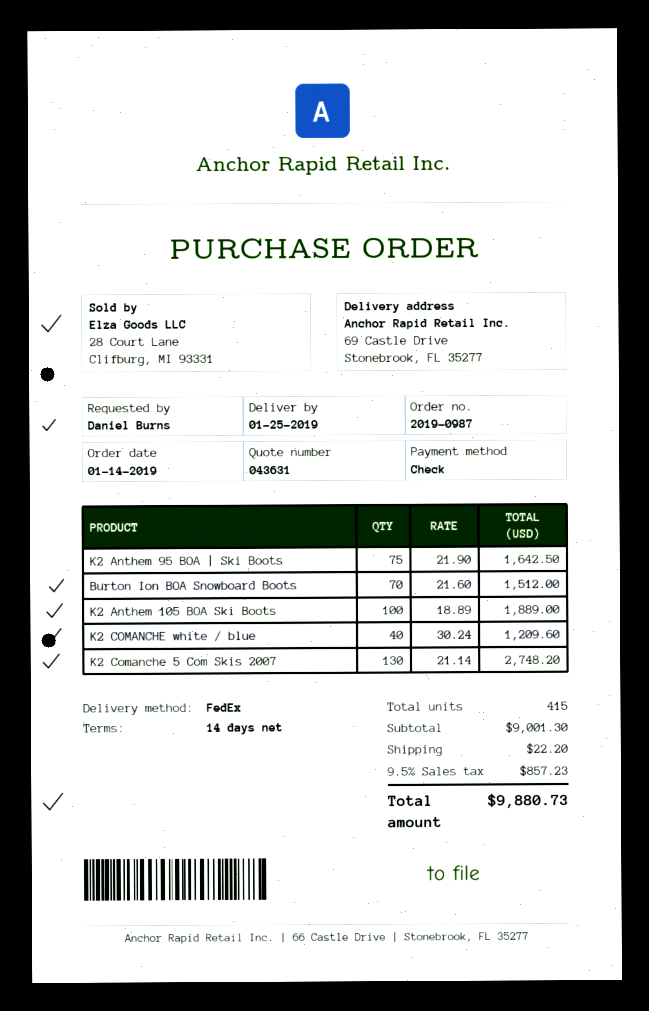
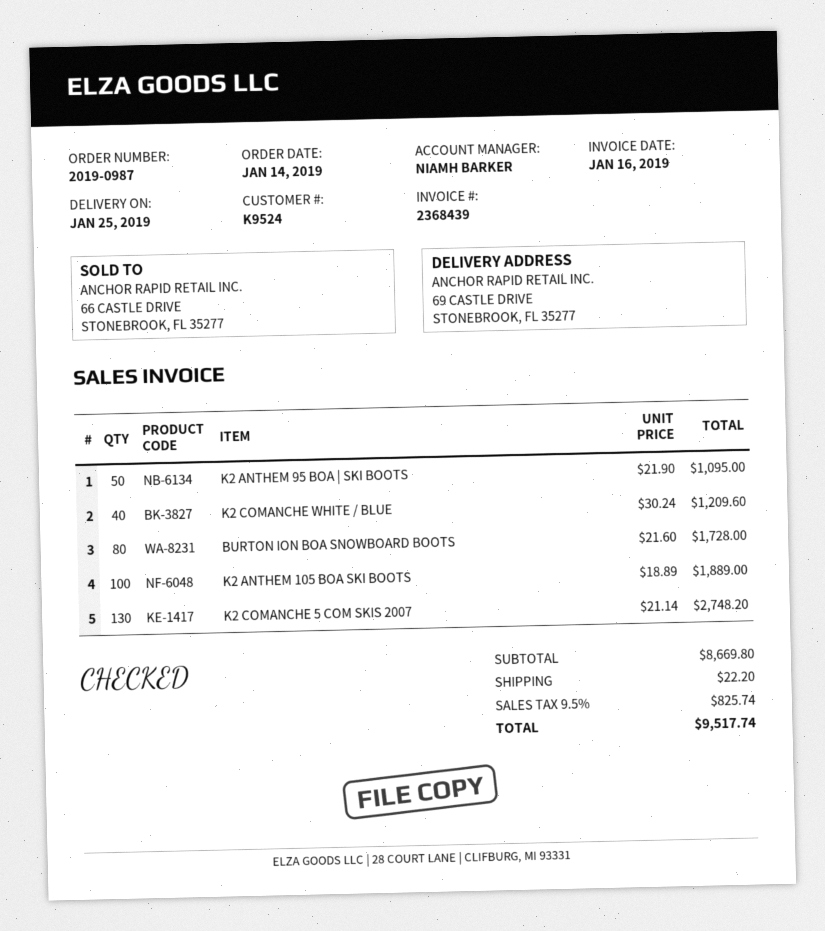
K2 Anthem 95 BOA | Ski Boots: 75 x 21.90 = 1642.50 -> 50 x 21.90 = 1095.00
Burton Ion BOA Snowboard Boots: 70 x 21.60 = 1512.00 -> 80 x 21.60 = 1728.00
subtotal: 9001.30 -> 8669.80
tax: 9.5% = 857.23 -> 9.5% = 825.74
total: 9880.73 -> 9517.74

